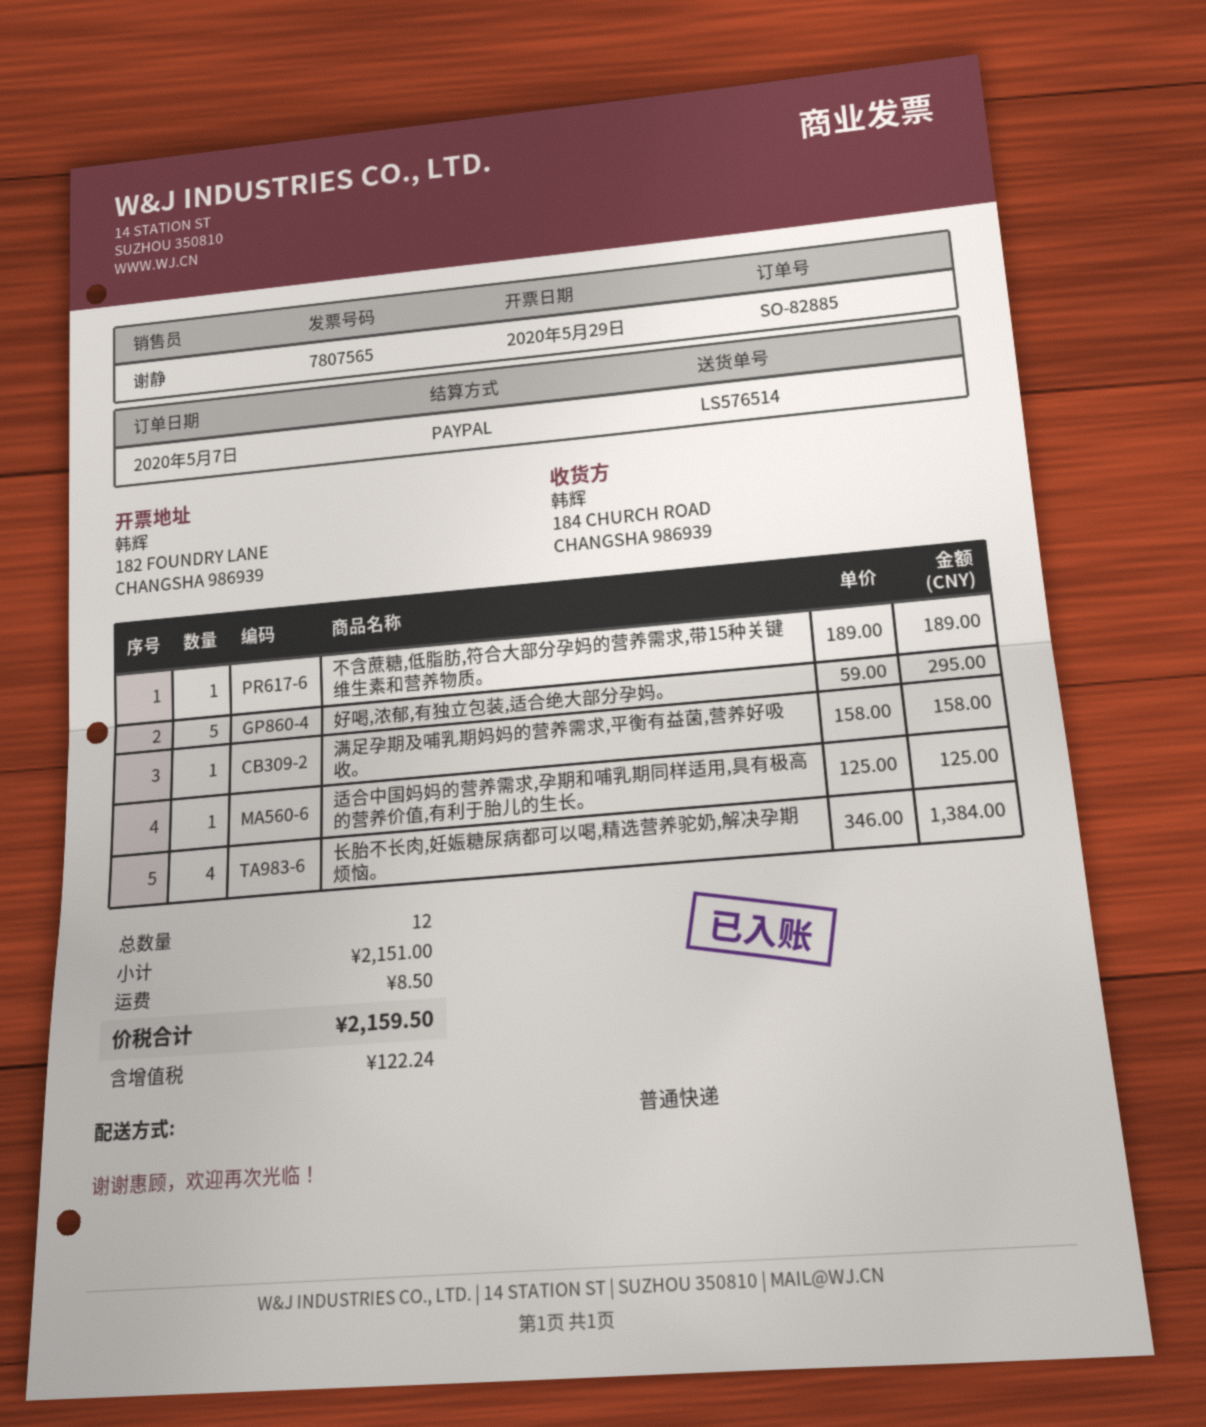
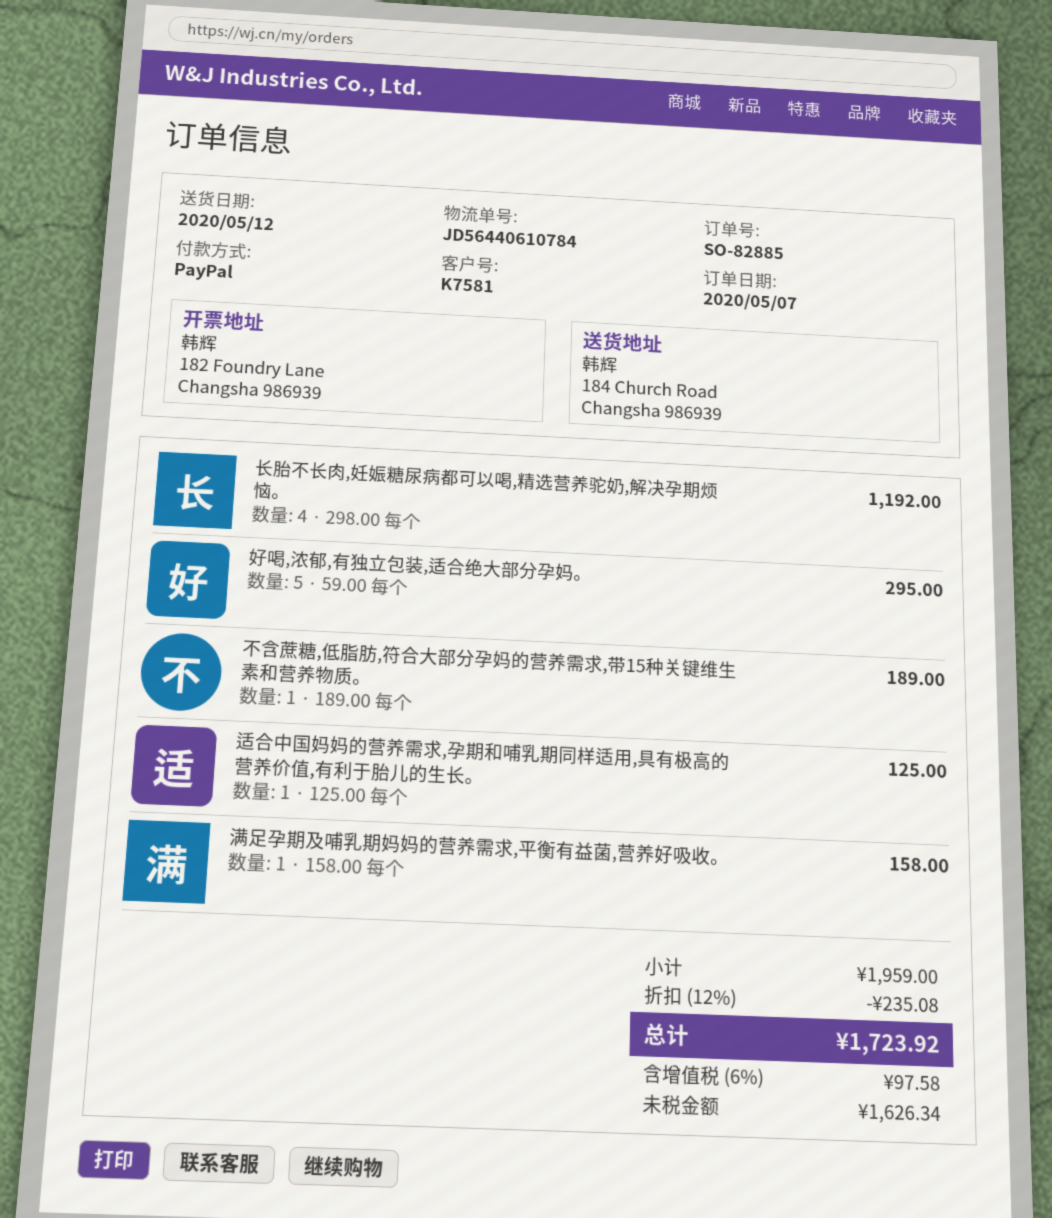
长胎不长肉,妊娠糖尿病都可以喝,精选营养驼奶,解决孕期烦恼。: 4 x 346.00 = 1384.00 -> 4 x 298.00 = 1192.00
subtotal: 2151.00 -> 1959.00
discount: none -> 12% = 235.08
shipping: 8.50 -> none
tax: 122.24 -> 97.58
total: 2159.50 -> 1723.92

